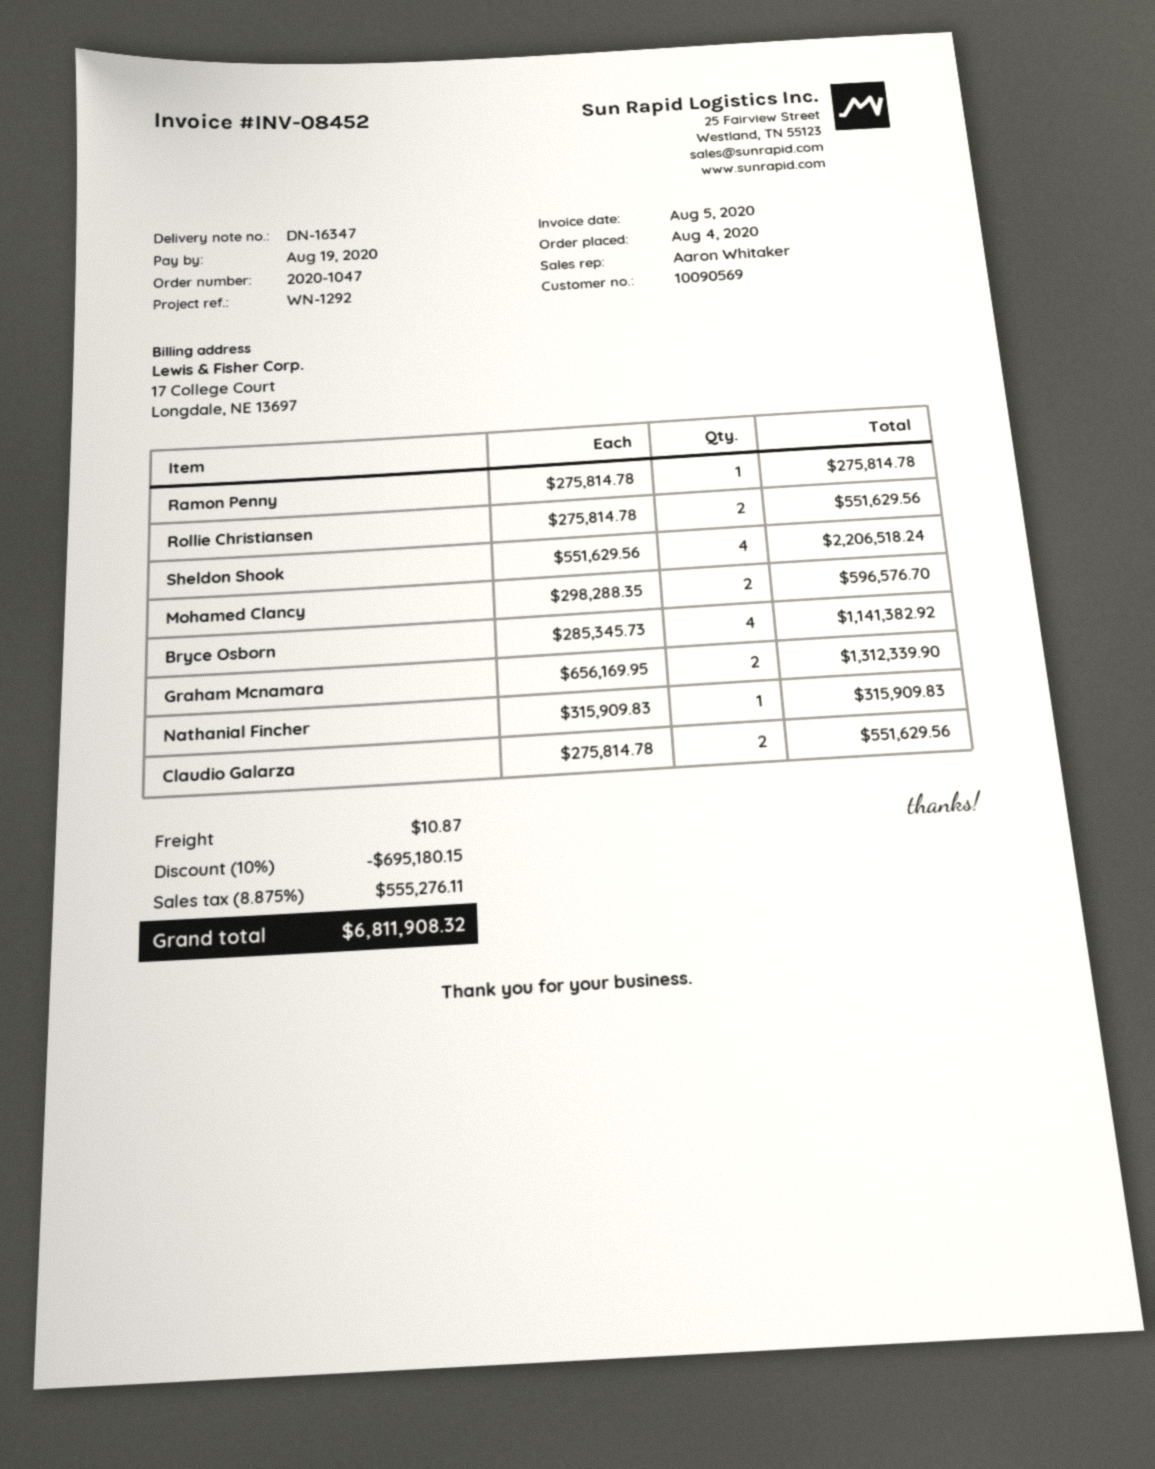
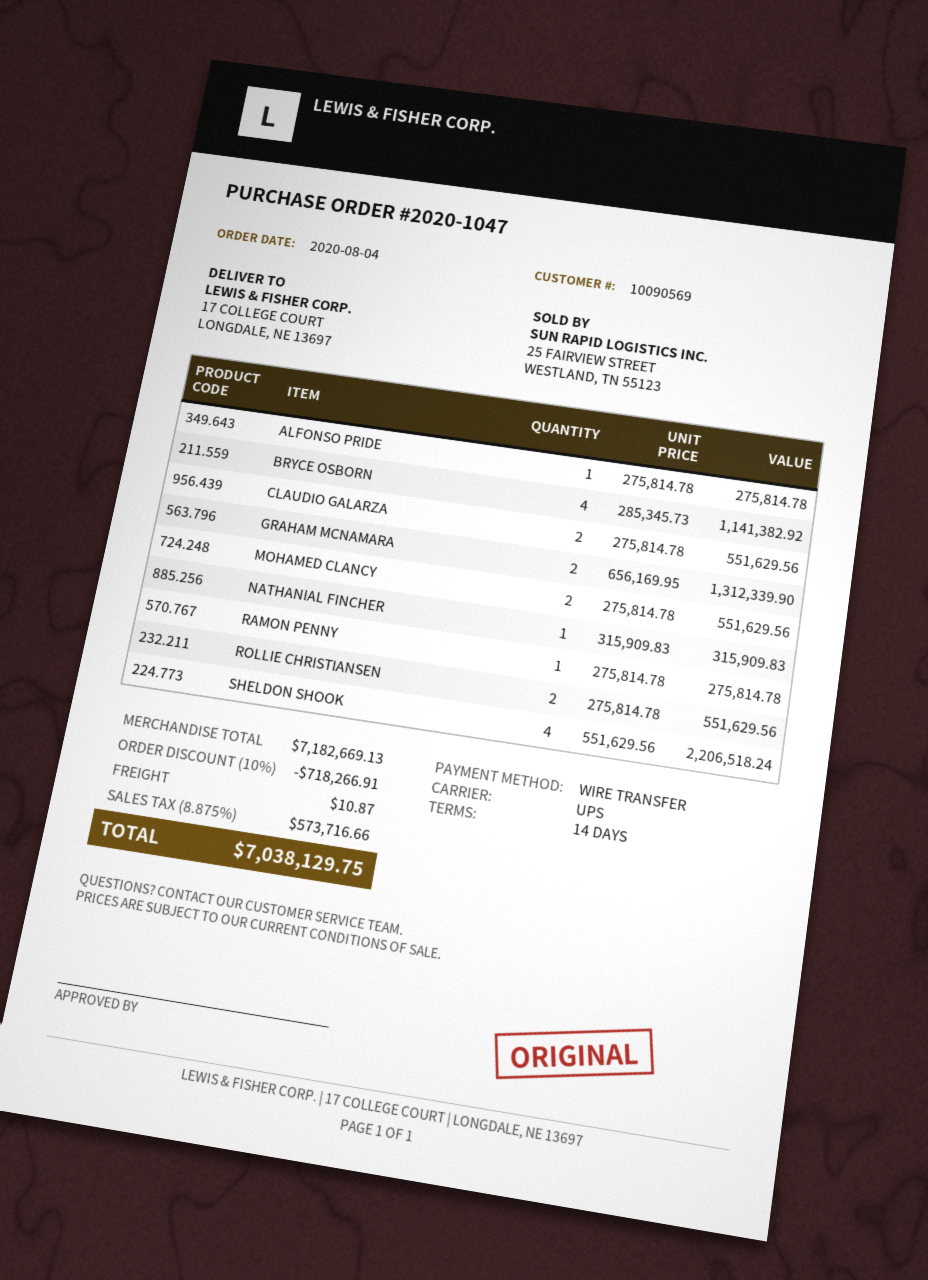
Mohamed Clancy: 2 x 298288.35 = 596576.70 -> 2 x 275814.78 = 551629.56
ALFONSO PRIDE: none -> 1 x 275814.78 = 275814.78
discount: 10% = 695180.15 -> 10% = 718266.91
tax: 8.875% = 555276.11 -> 8.875% = 573716.66
total: 6811908.32 -> 7038129.75

